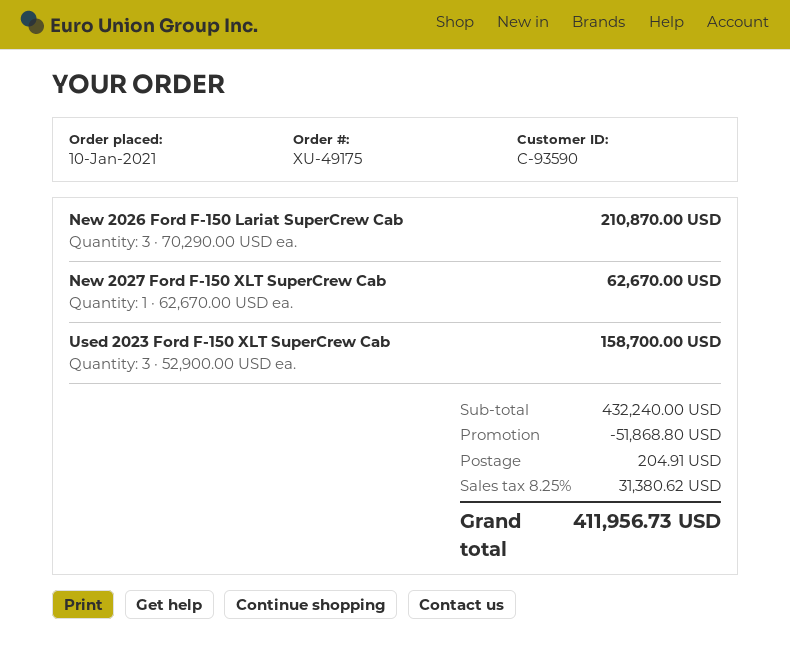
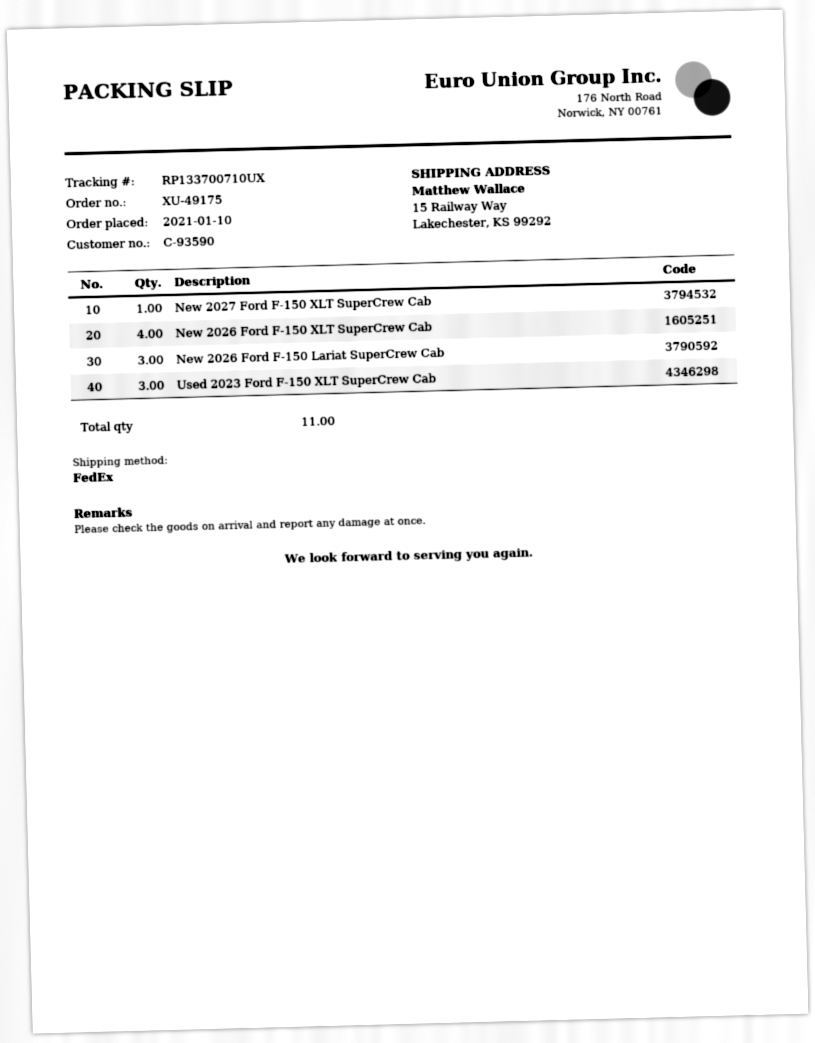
New 2026 Ford F-150 XLT SuperCrew Cab: none -> 4

